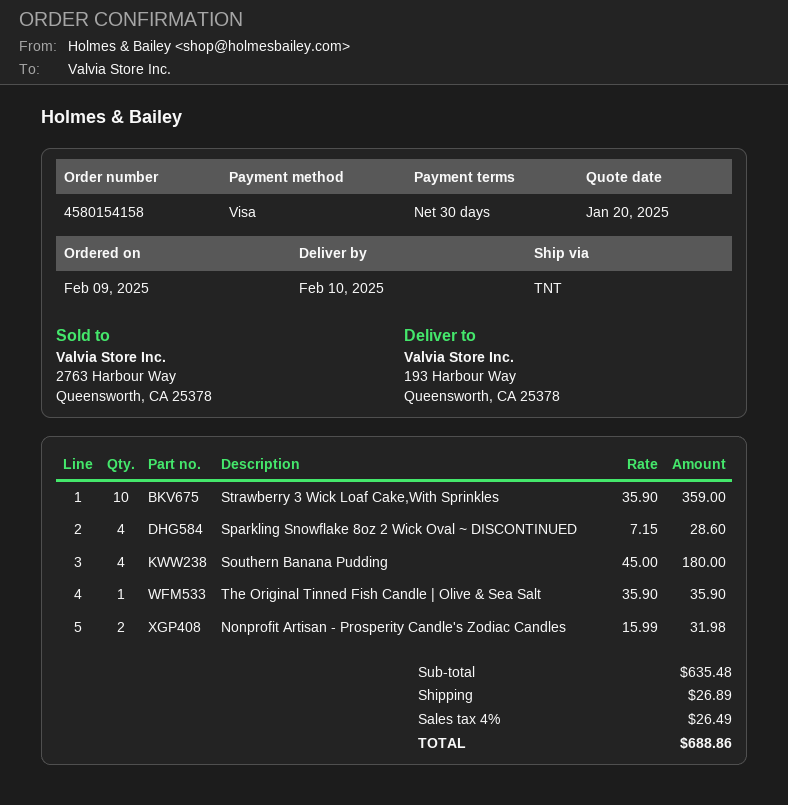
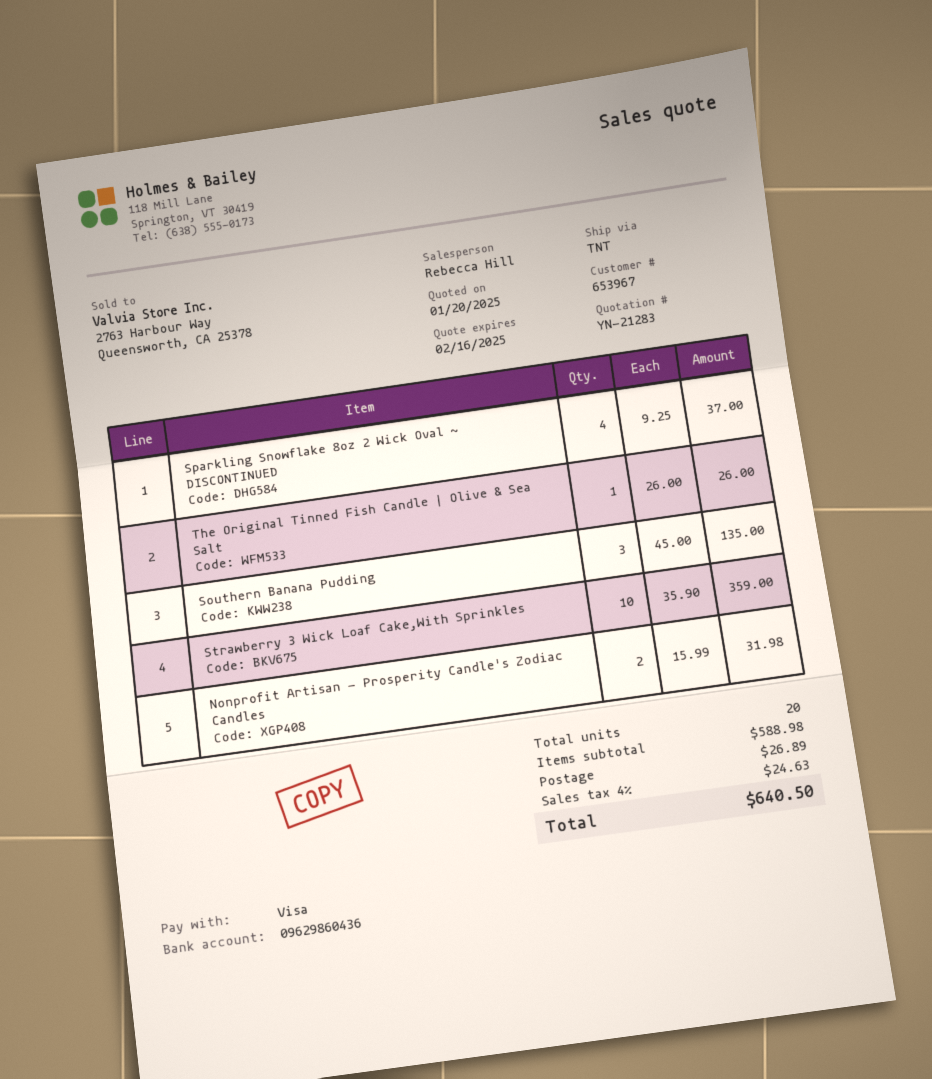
Sparkling Snowflake 8oz 2 Wick Oval ~ DISCONTINUED: 4 x 7.15 = 28.60 -> 4 x 9.25 = 37.00
Southern Banana Pudding: 4 x 45.00 = 180.00 -> 3 x 45.00 = 135.00
The Original Tinned Fish Candle | Olive & Sea Salt: 1 x 35.90 = 35.90 -> 1 x 26.00 = 26.00
subtotal: 635.48 -> 588.98
tax: 4% = 26.49 -> 4% = 24.63
total: 688.86 -> 640.50

